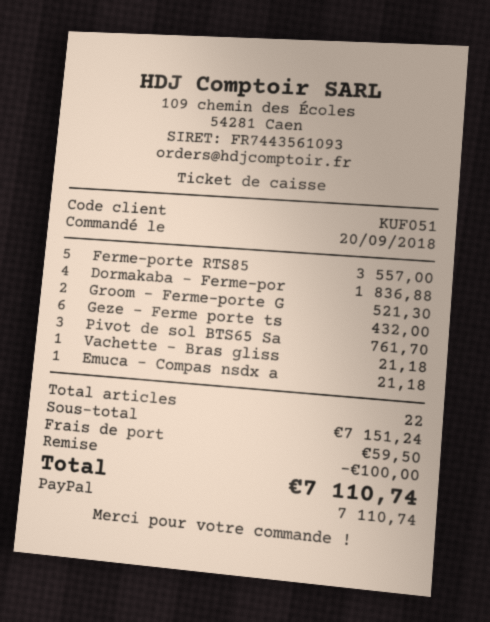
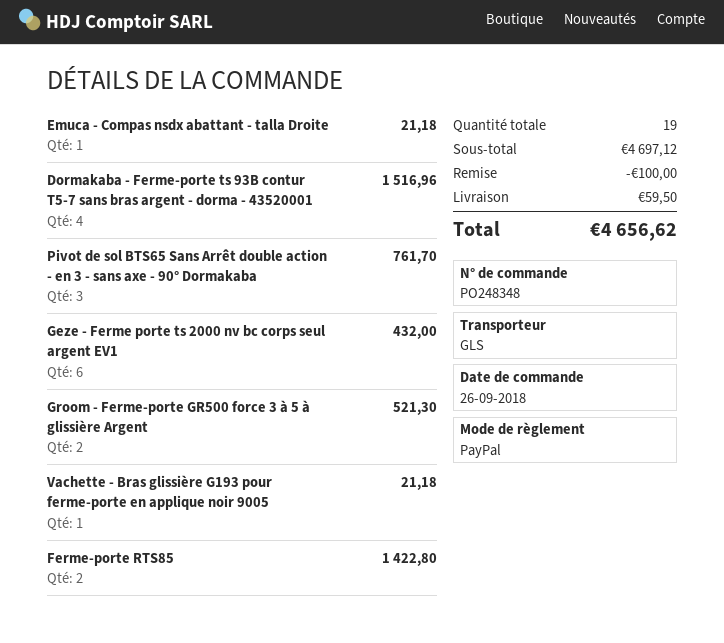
order date: 2018-09-20 -> 2018-09-26
Ferme-porte RTS85: 5 for 3557.00 -> 2 for 1422.80
Dormakaba - Ferme-por: 4 for 1836.88 -> 4 for 1516.96
total quantity: 22 -> 19
subtotal: 7151.24 -> 4697.12
total: 7110.74 -> 4656.62

